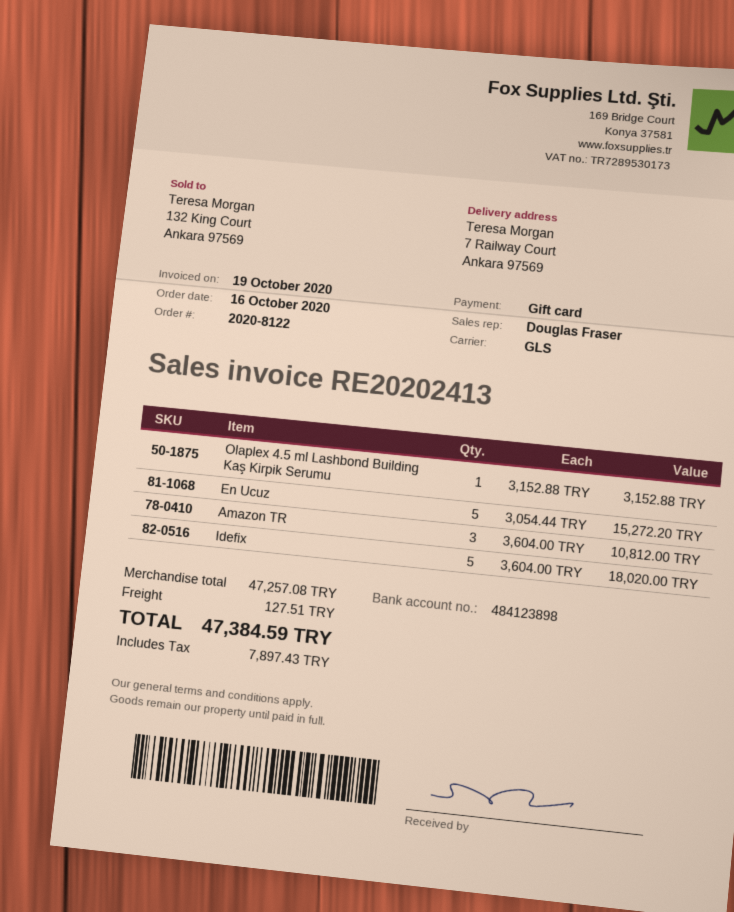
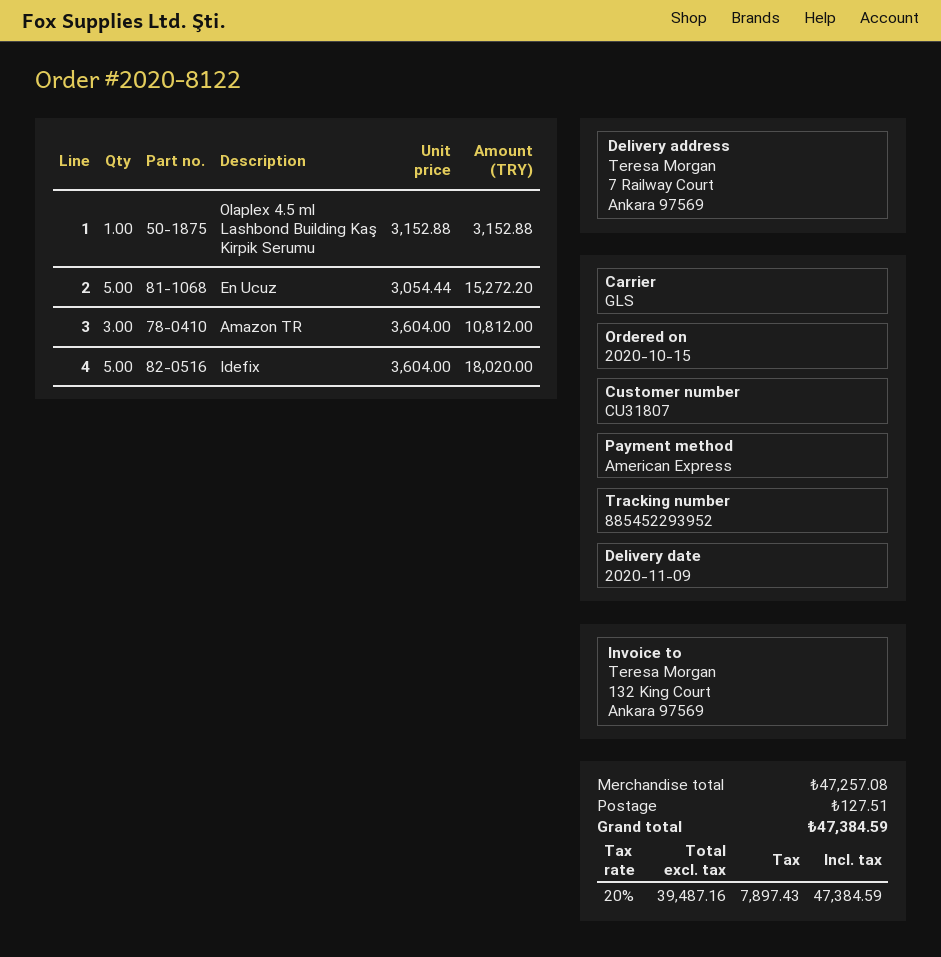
order date: 2020-10-16 -> 2020-10-15
payment method: gift card -> American Express

